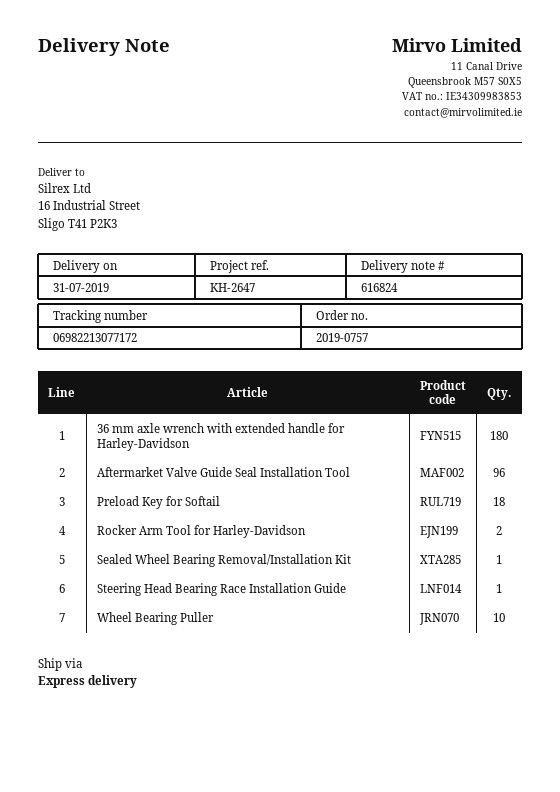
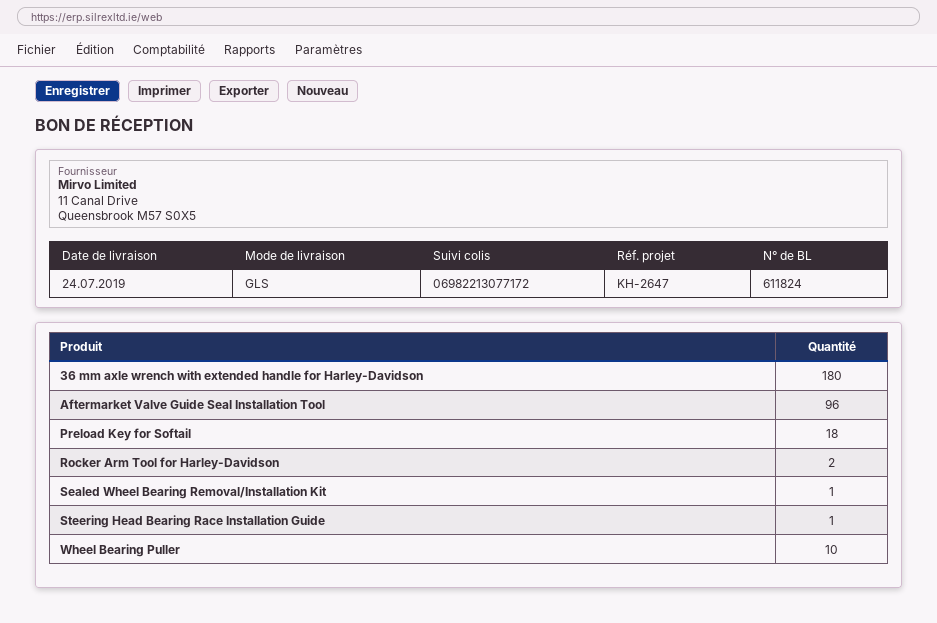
delivery note number: 616824 -> 611824
delivery date: 2019-07-31 -> 2019-07-24
shipping method: express -> GLS

